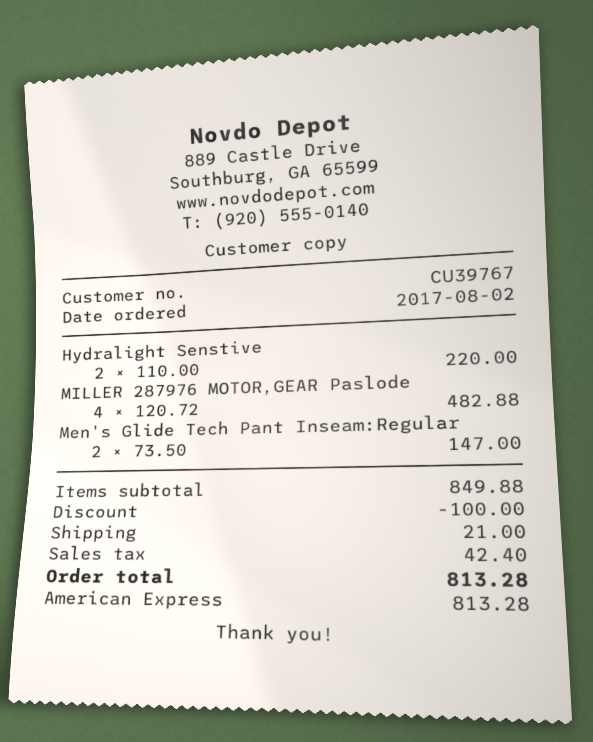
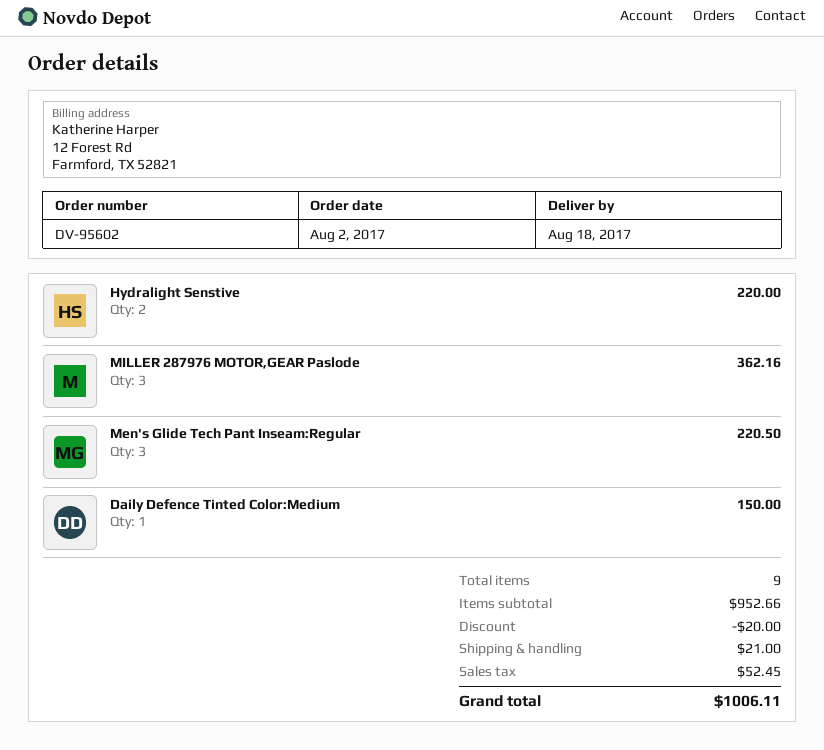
MILLER 287976 MOTOR,GEAR Paslode: 4 for 482.88 -> 3 for 362.16
Men's Glide Tech Pant Inseam:Regular: 2 for 147.00 -> 3 for 220.50
Daily Defence Tinted Color:Medium: none -> 1 for 150.00
subtotal: 849.88 -> 952.66
discount: 100.00 -> 20.00
tax: 42.40 -> 52.45
total: 813.28 -> 1006.11

